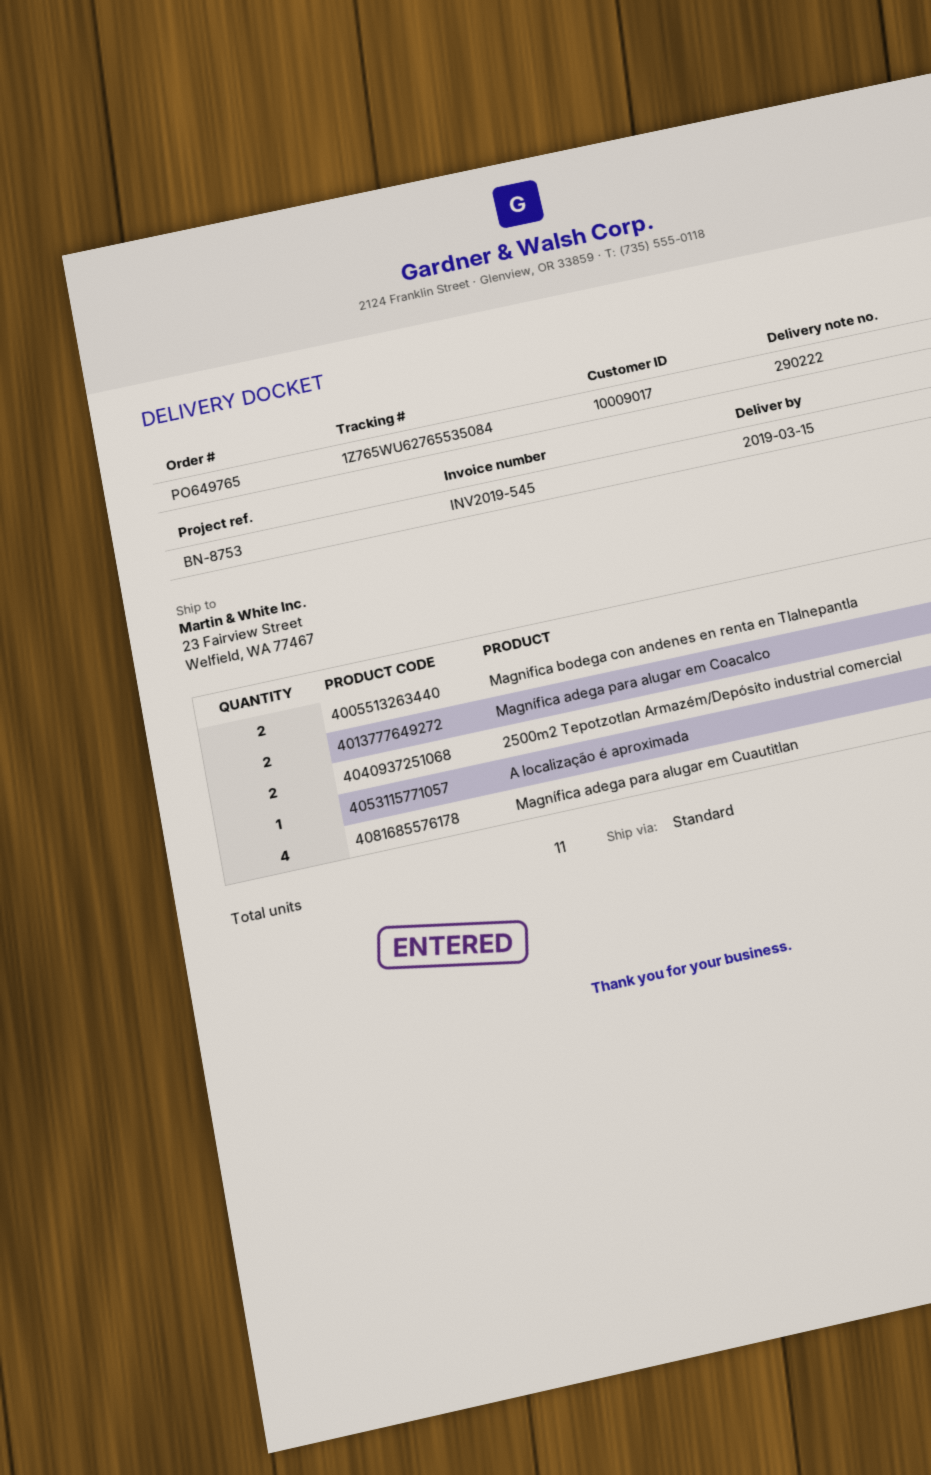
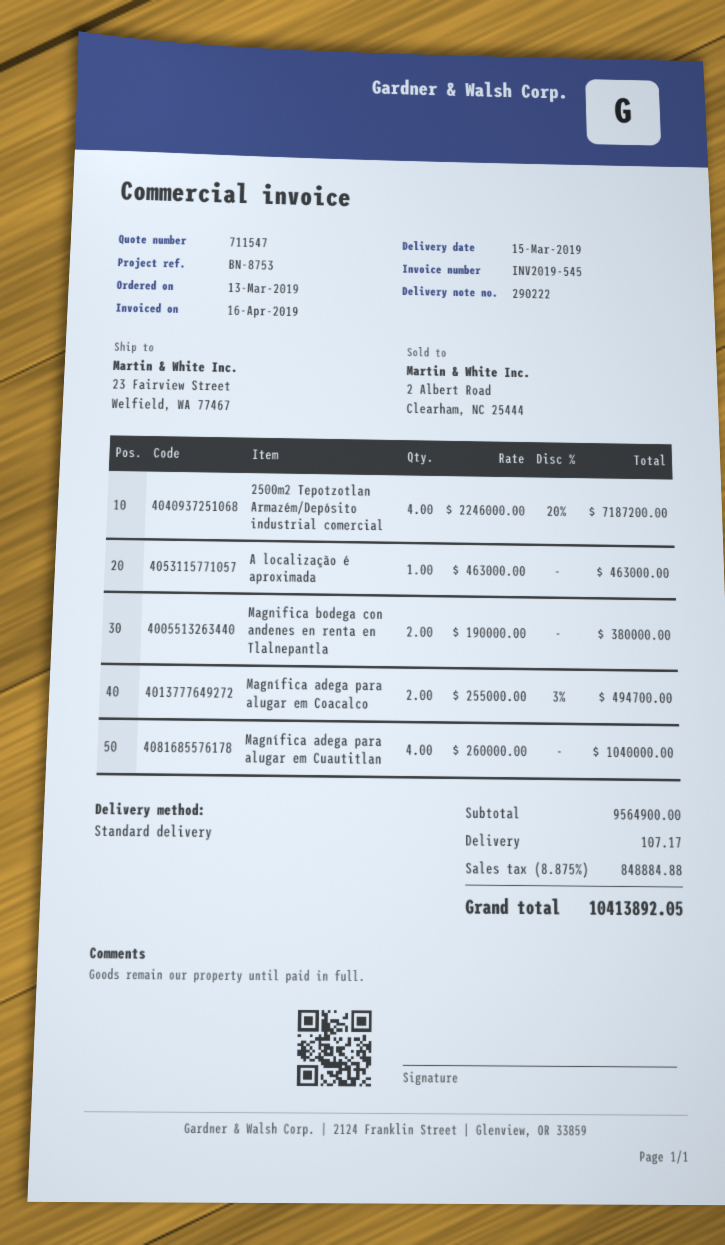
2500m2 Tepotzotlan Armazém/Depósito industrial comercial: 2 -> 4

